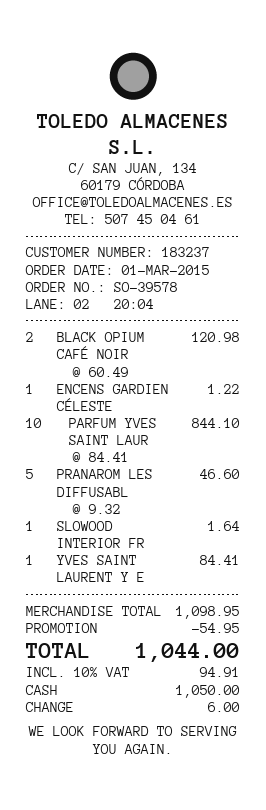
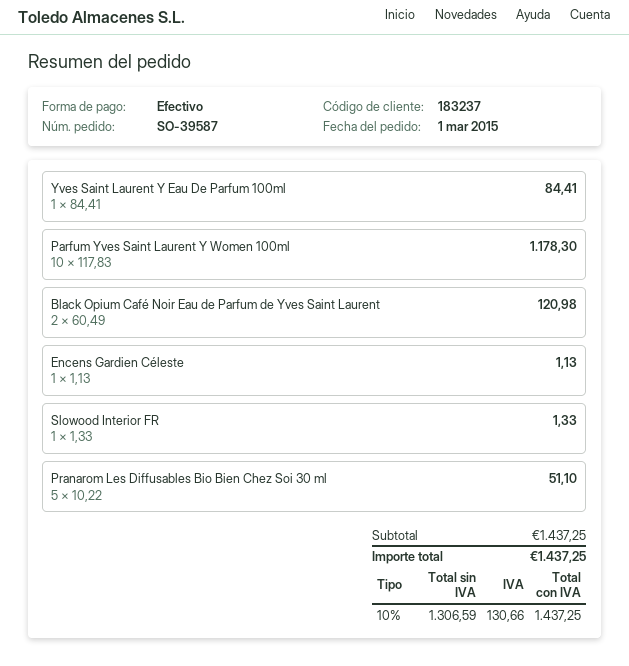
order number: SO-39578 -> SO-39587
ENCENS GARDIEN CÉLESTE: 1 x 1.22 = 1.22 -> 1 x 1.13 = 1.13
PARFUM YVES SAINT LAUR: 10 x 84.41 = 844.10 -> 10 x 117.83 = 1178.30
PRANAROM LES DIFFUSABL: 5 x 9.32 = 46.60 -> 5 x 10.22 = 51.10
SLOWOOD INTERIOR FR: 1 x 1.64 = 1.64 -> 1 x 1.33 = 1.33
subtotal: 1098.95 -> 1437.25
discount: 54.95 -> none
tax: 10% = 94.91 -> 10% = 130.66
total: 1044.00 -> 1437.25

